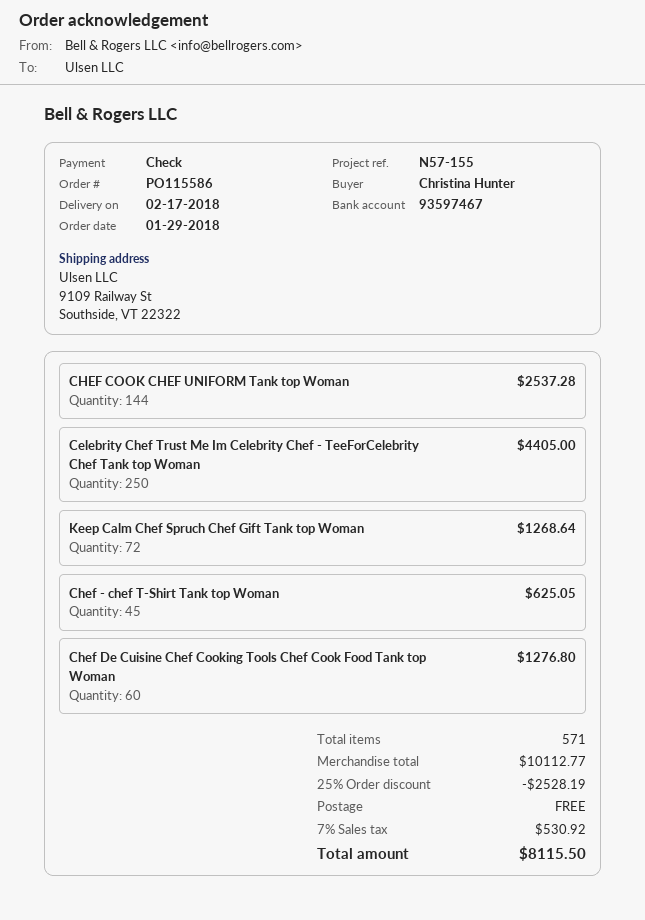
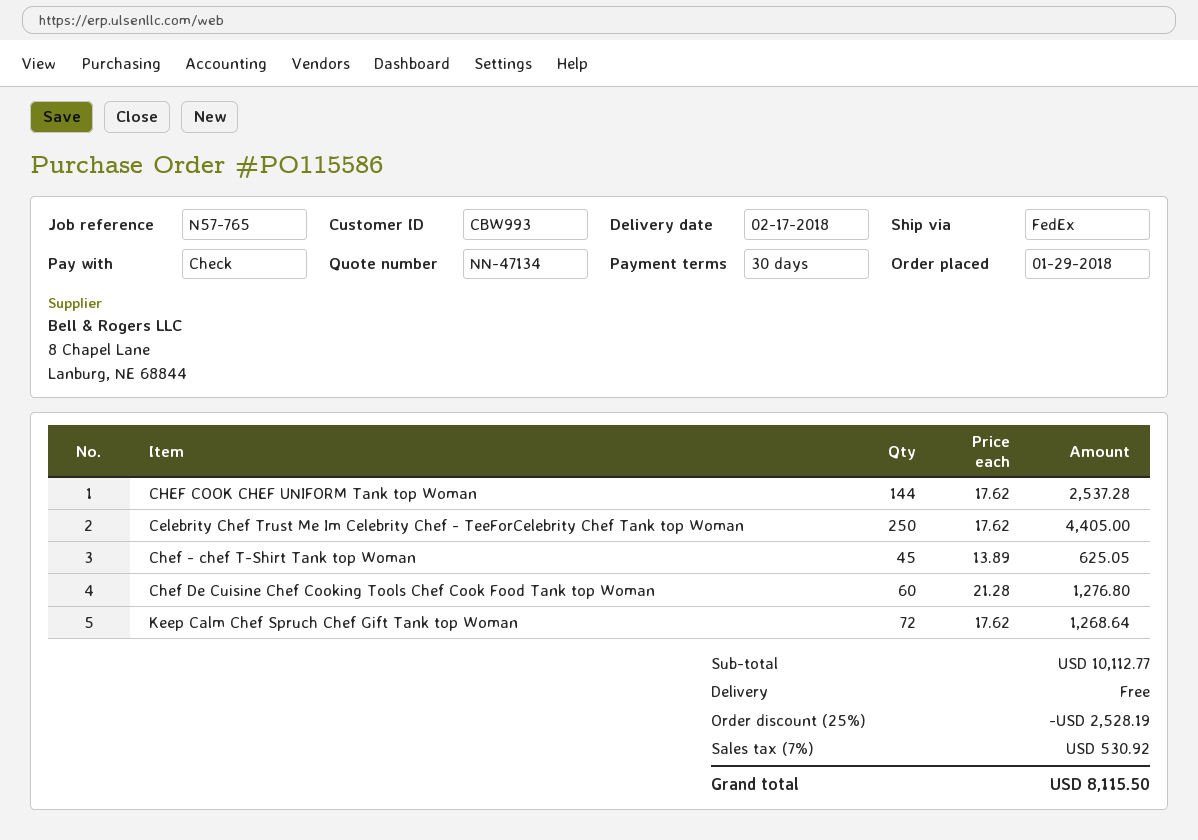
reference: N57-155 -> N57-765

